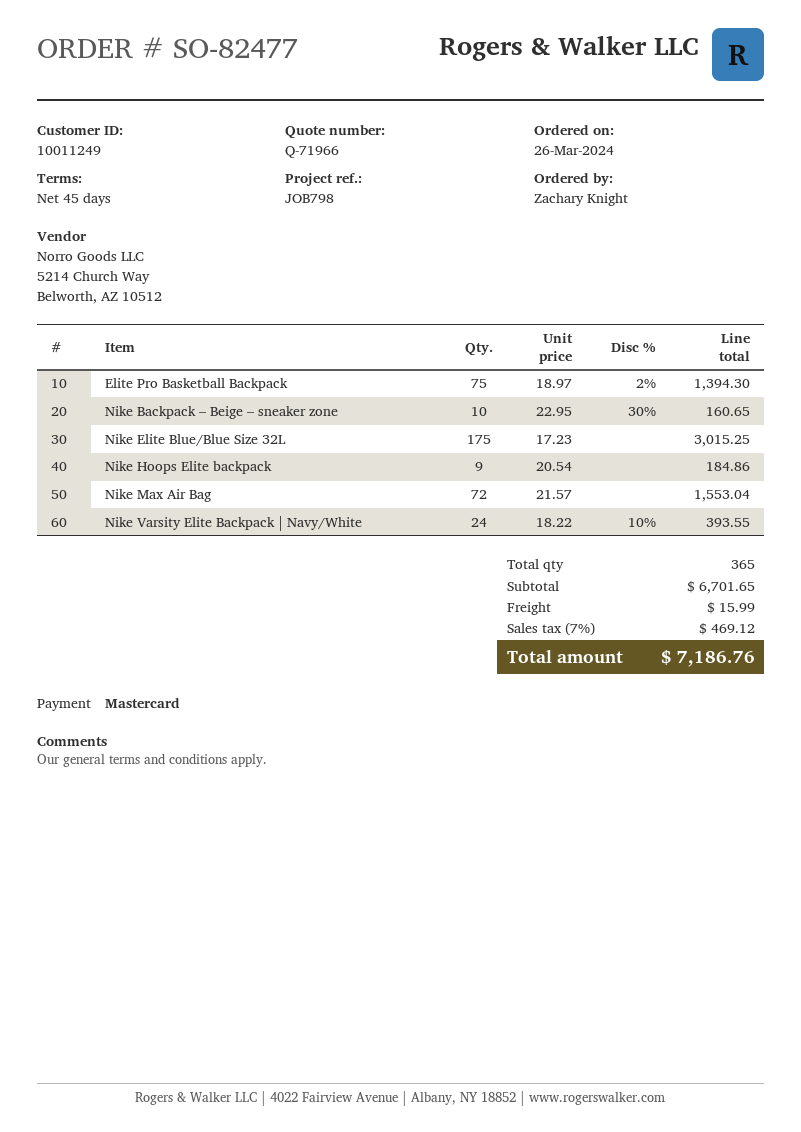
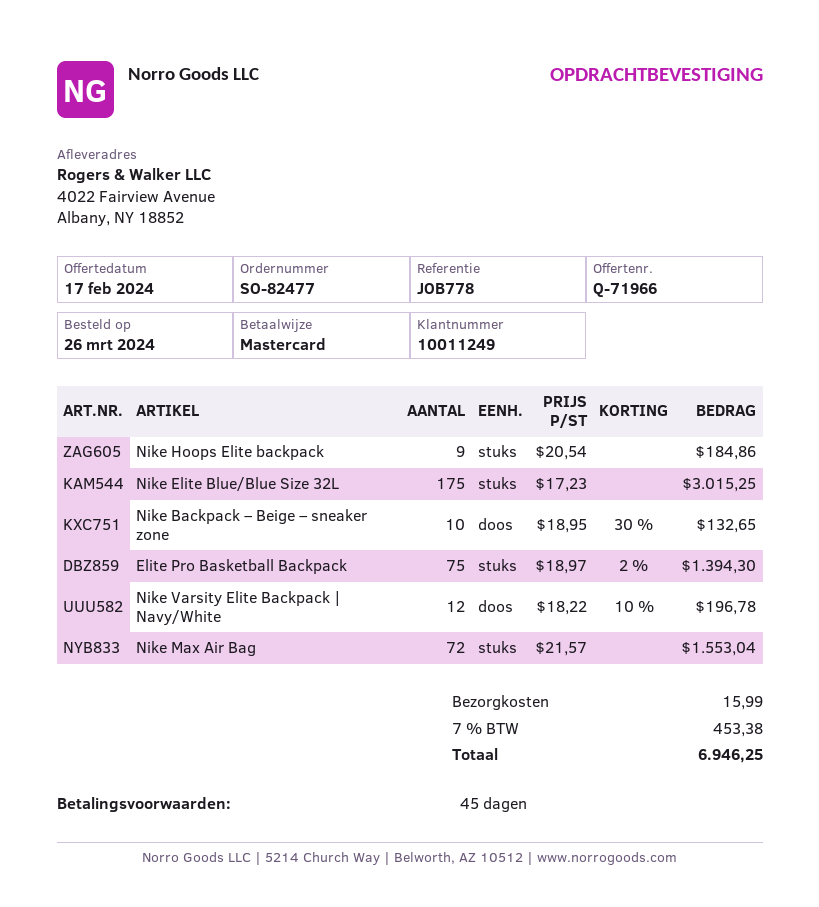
reference: JOB798 -> JOB778
Nike Backpack – Beige – sneaker zone: 10 x 22.95 - 30% = 160.65 -> 10 x 18.95 - 30% = 132.65
Nike Varsity Elite Backpack | Navy/White: 24 x 18.22 - 10% = 393.55 -> 12 x 18.22 - 10% = 196.78
tax: 7% = 469.12 -> 7% = 453.38
total: 7186.76 -> 6946.25

